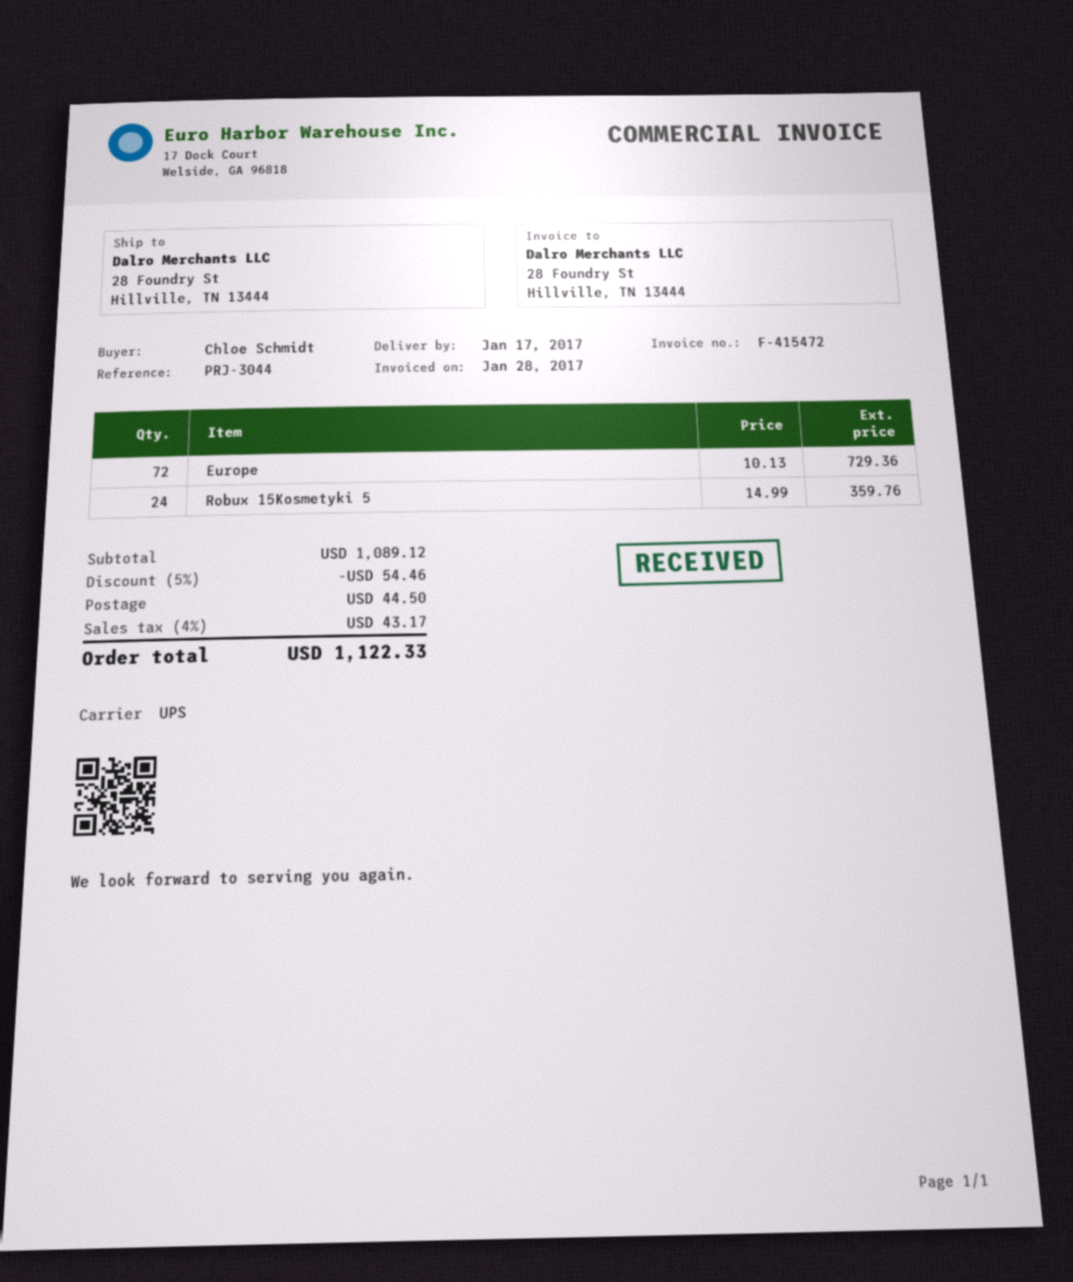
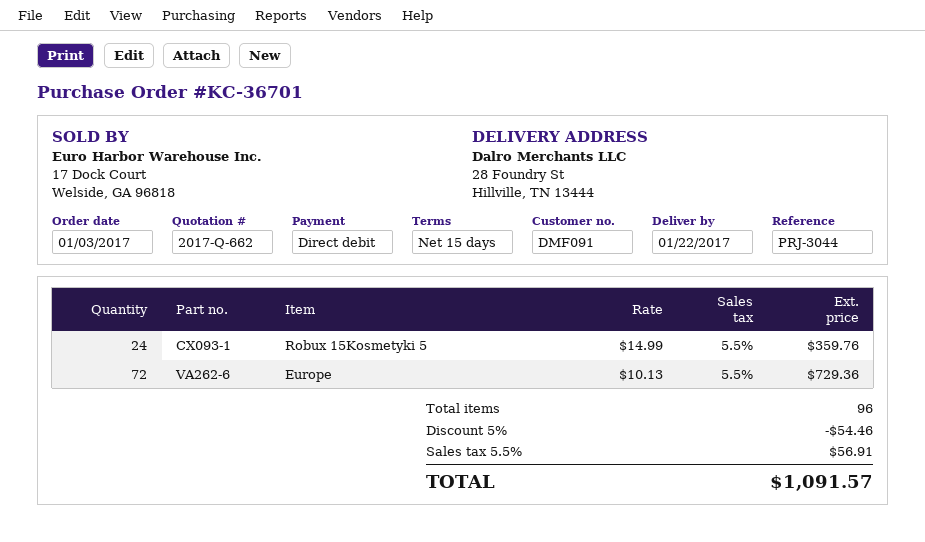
delivery date: 2017-01-17 -> 2017-01-22
shipping: 44.50 -> none
tax: 4% = 43.17 -> 5.5% = 56.91
total: 1122.33 -> 1091.57

